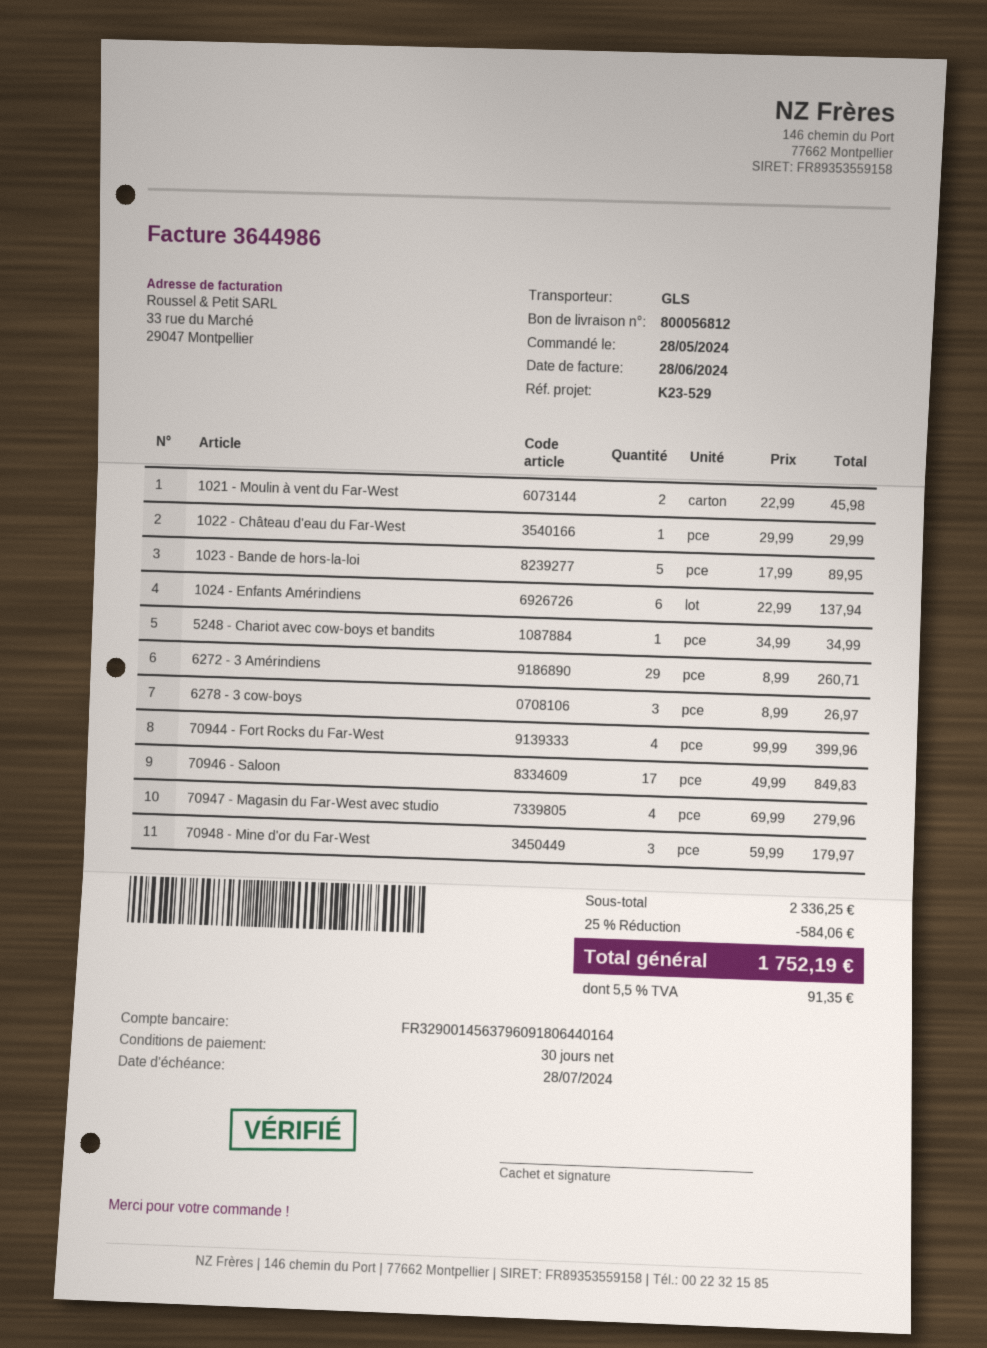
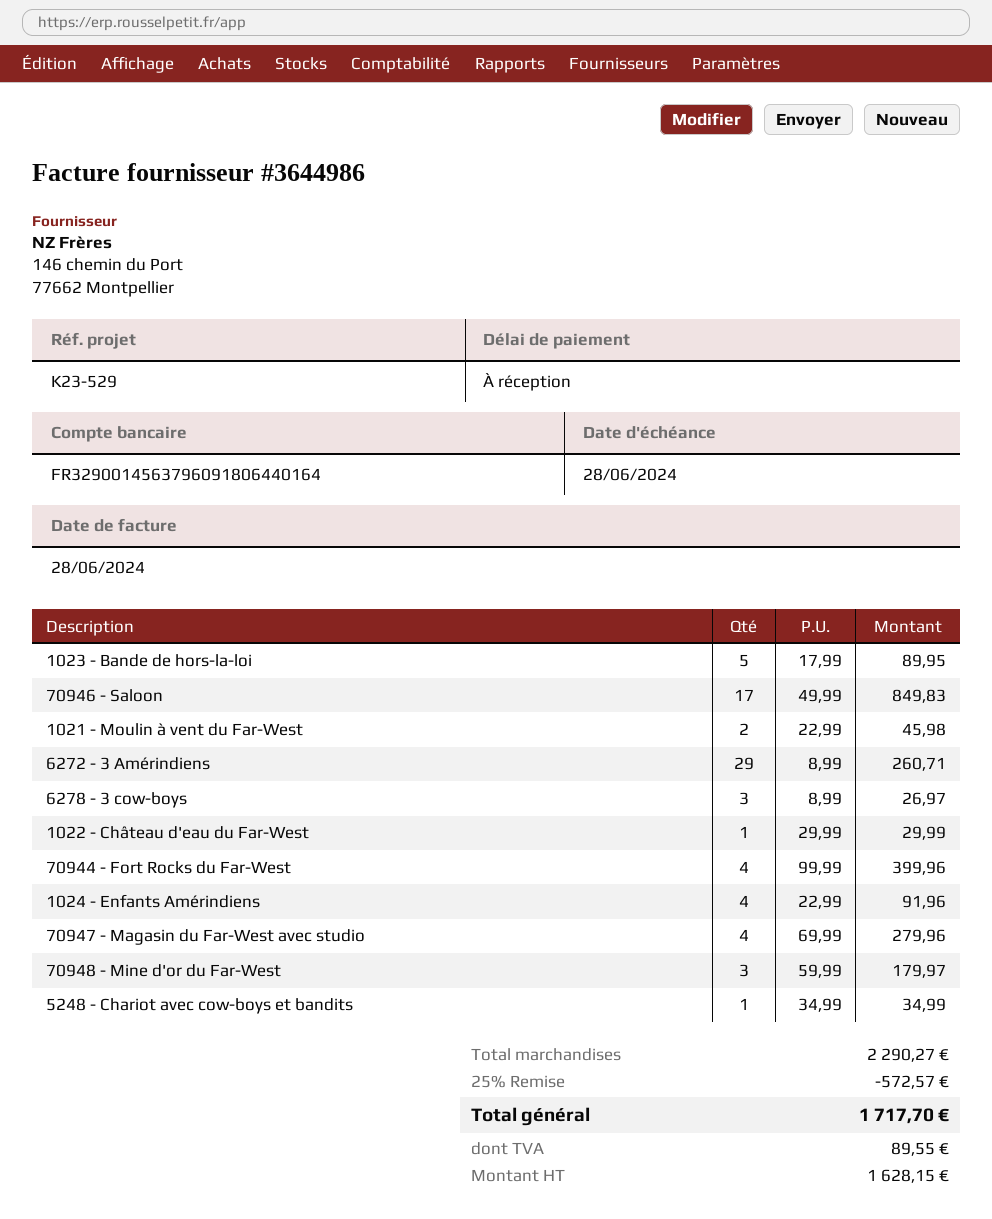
payment terms: 30 days -> on receipt
due date: 2024-07-28 -> 2024-06-28
1024 - Enfants Amérindiens: 6 x 22.99 = 137.94 -> 4 x 22.99 = 91.96
subtotal: 2336.25 -> 2290.27
discount: 25% = 584.06 -> 25% = 572.57
tax: 91.35 -> 89.55
total: 1752.19 -> 1717.70

